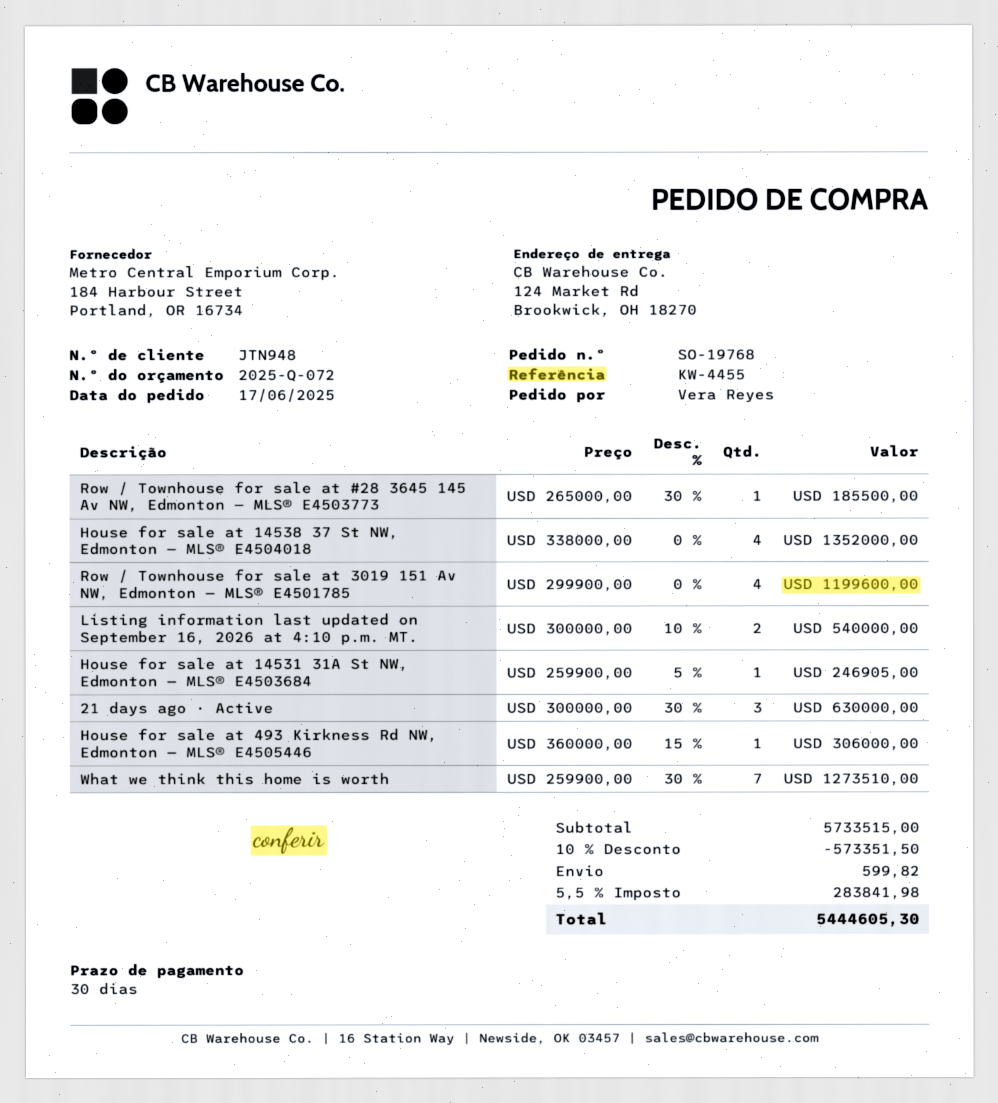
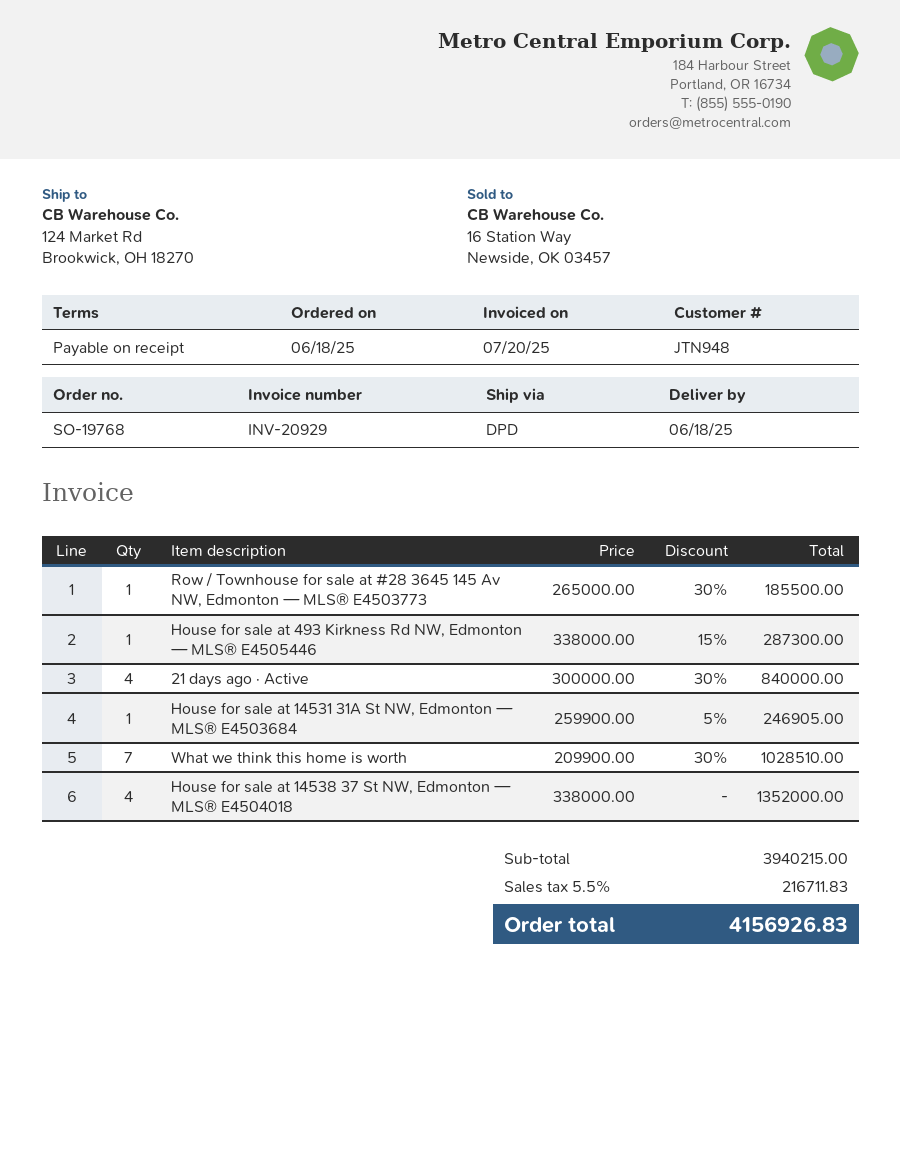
order date: 2025-06-17 -> 2025-06-18
payment terms: 30 days -> on receipt
Row / Townhouse for sale at 3019 151 Av NW, Edmonton — MLS® E4501785: 4 x 299900.00 = 1199600.00 -> none
Listing information last updated on September 16, 2026 at 4:10 p.m. MT.: 2 x 300000.00 - 10% = 540000.00 -> none
21 days ago · Active: 3 x 300000.00 - 30% = 630000.00 -> 4 x 300000.00 - 30% = 840000.00
House for sale at 493 Kirkness Rd NW, Edmonton — MLS® E4505446: 1 x 360000.00 - 15% = 306000.00 -> 1 x 338000.00 - 15% = 287300.00
What we think this home is worth: 7 x 259900.00 - 30% = 1273510.00 -> 7 x 209900.00 - 30% = 1028510.00
subtotal: 5733515.00 -> 3940215.00
discount: 10% = 573351.50 -> none
shipping: 599.82 -> none
tax: 5.5% = 283841.98 -> 5.5% = 216711.83
total: 5444605.30 -> 4156926.83

